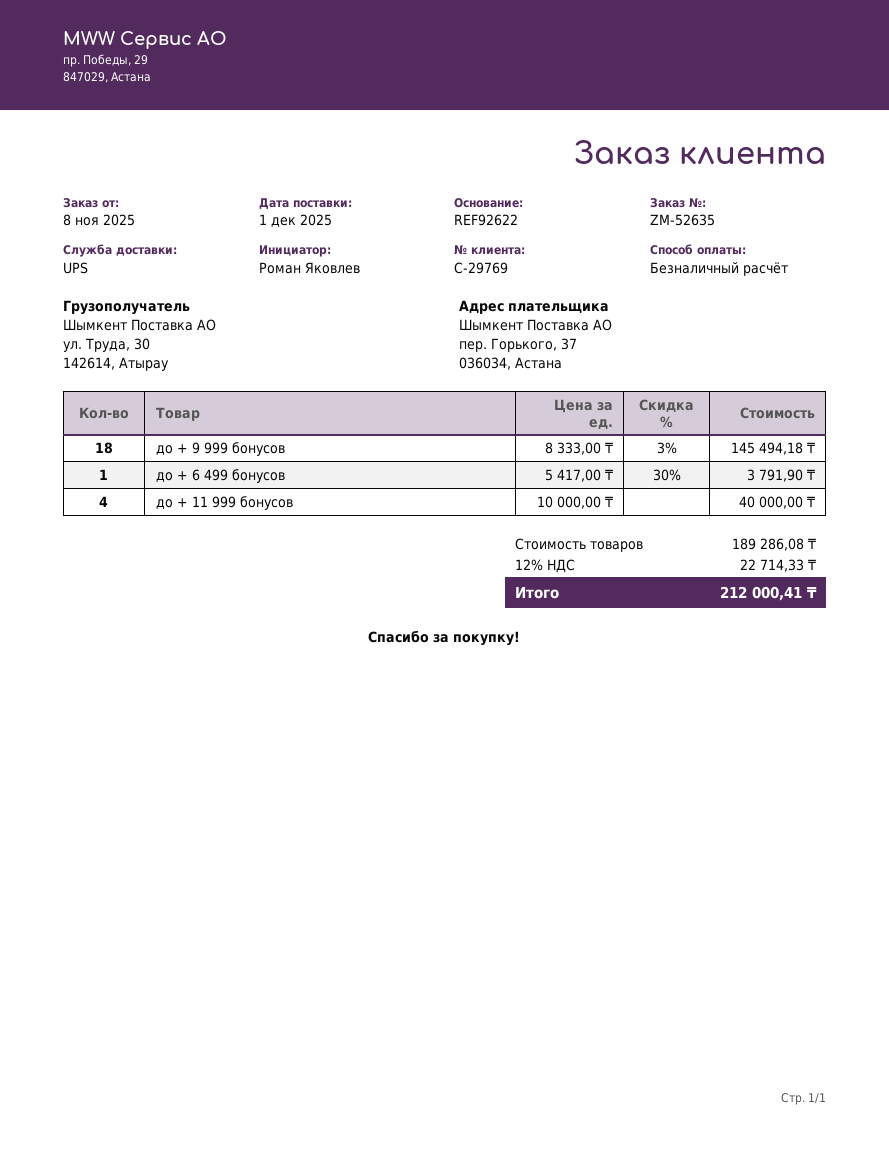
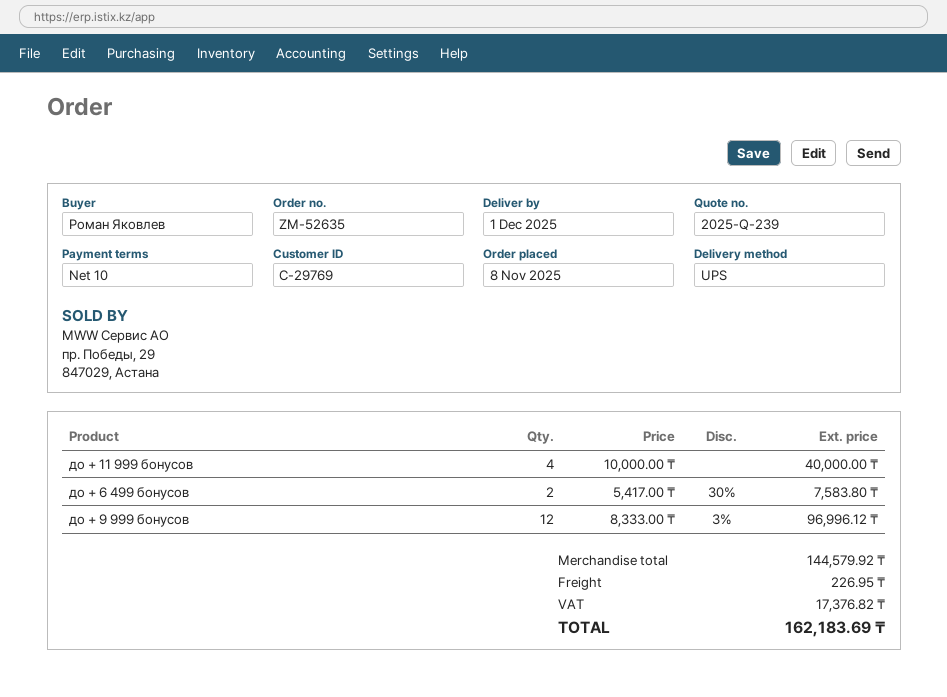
до + 9 999 бонусов: 18 x 8333.00 - 3% = 145494.18 -> 12 x 8333.00 - 3% = 96996.12
до + 6 499 бонусов: 1 x 5417.00 - 30% = 3791.90 -> 2 x 5417.00 - 30% = 7583.80
subtotal: 189286.08 -> 144579.92
shipping: none -> 226.95
tax: 22714.33 -> 17376.82
total: 212000.41 -> 162183.69

